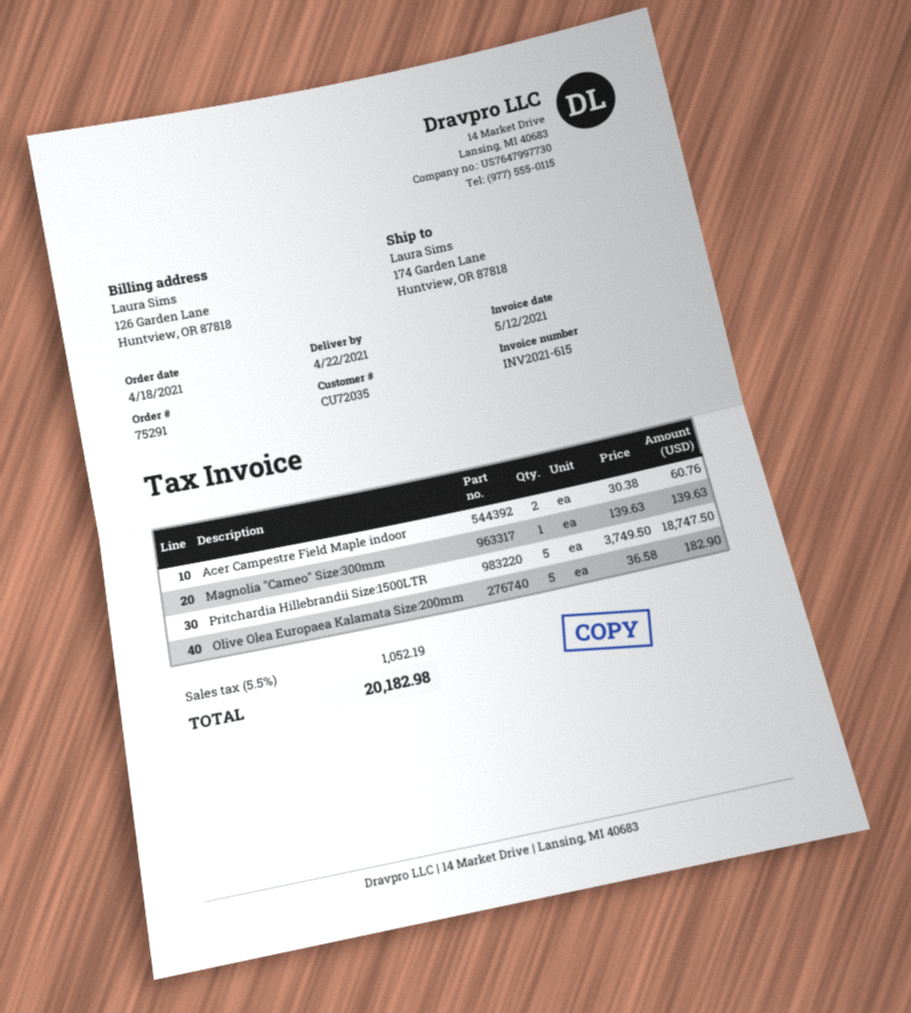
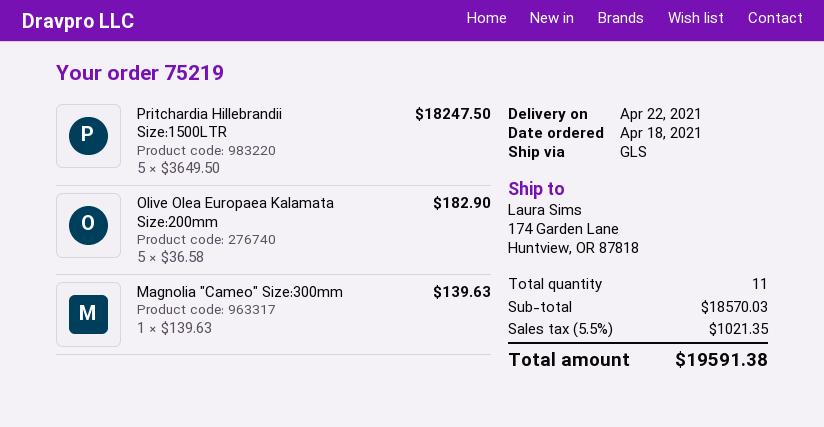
order number: 75291 -> 75219
Acer Campestre Field Maple indoor: 2 x 30.38 = 60.76 -> none
Pritchardia Hillebrandii Size:1500LTR: 5 x 3749.50 = 18747.50 -> 5 x 3649.50 = 18247.50
tax: 5.5% = 1052.19 -> 5.5% = 1021.35
total: 20182.98 -> 19591.38

